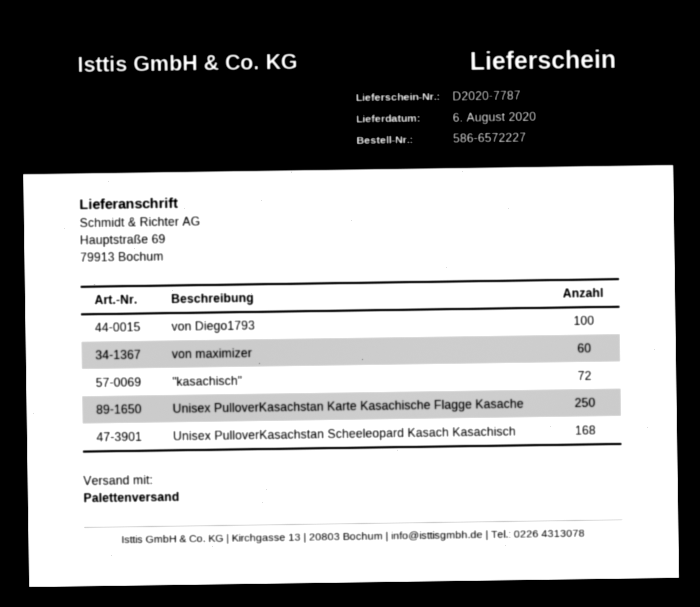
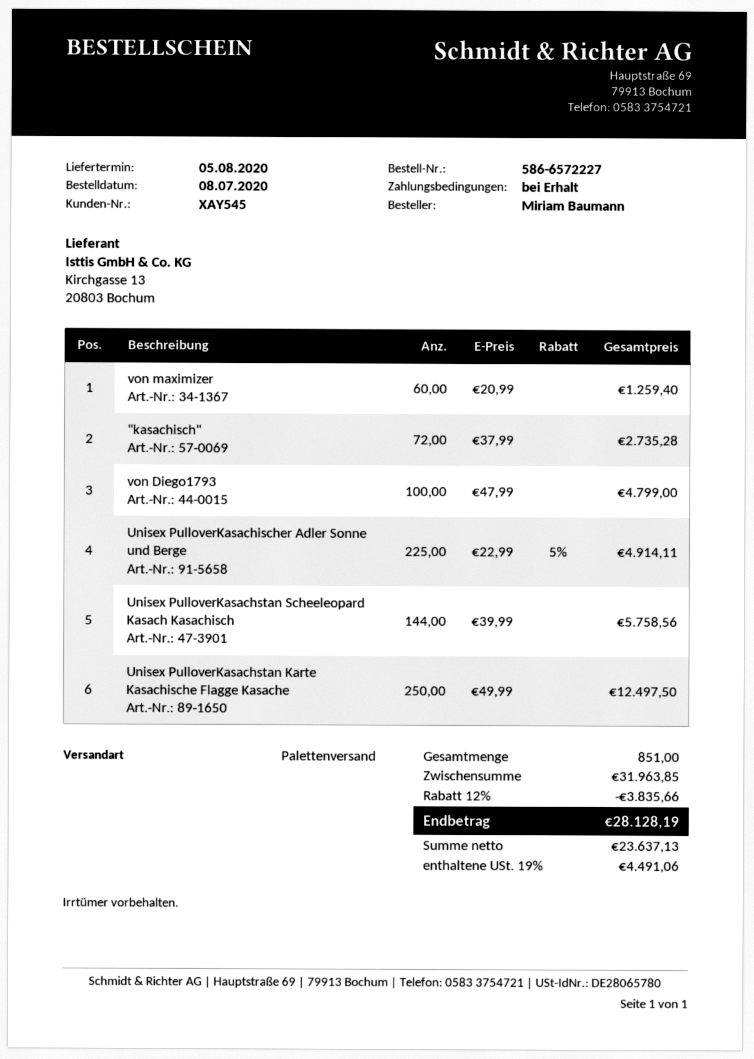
delivery date: 2020-08-06 -> 2020-08-05
Unisex PulloverKasachstan Scheeleopard Kasach Kasachisch: 168 -> 144
Unisex PulloverKasachischer Adler Sonne und Berge: none -> 225

